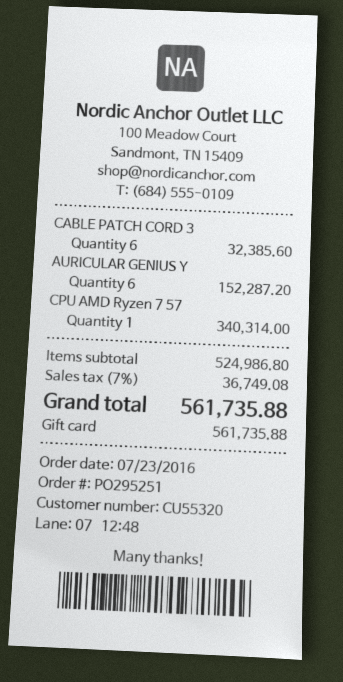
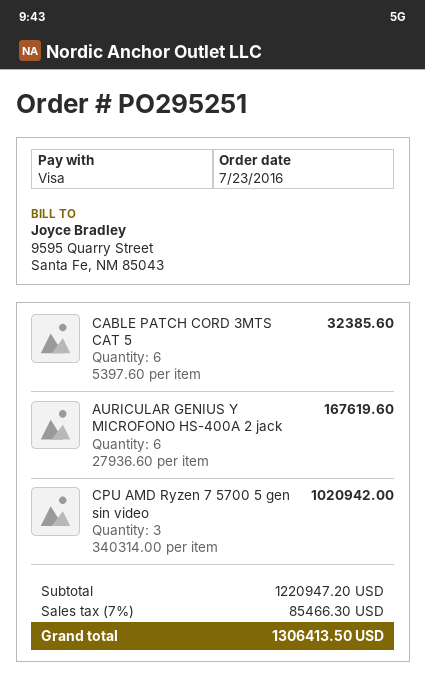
payment method: gift card -> Visa
AURICULAR GENIUS Y: 6 for 152287.20 -> 6 for 167619.60
CPU AMD Ryzen 7 57: 1 for 340314.00 -> 3 for 1020942.00
subtotal: 524986.80 -> 1220947.20
tax: 7% = 36749.08 -> 7% = 85466.30
total: 561735.88 -> 1306413.50

